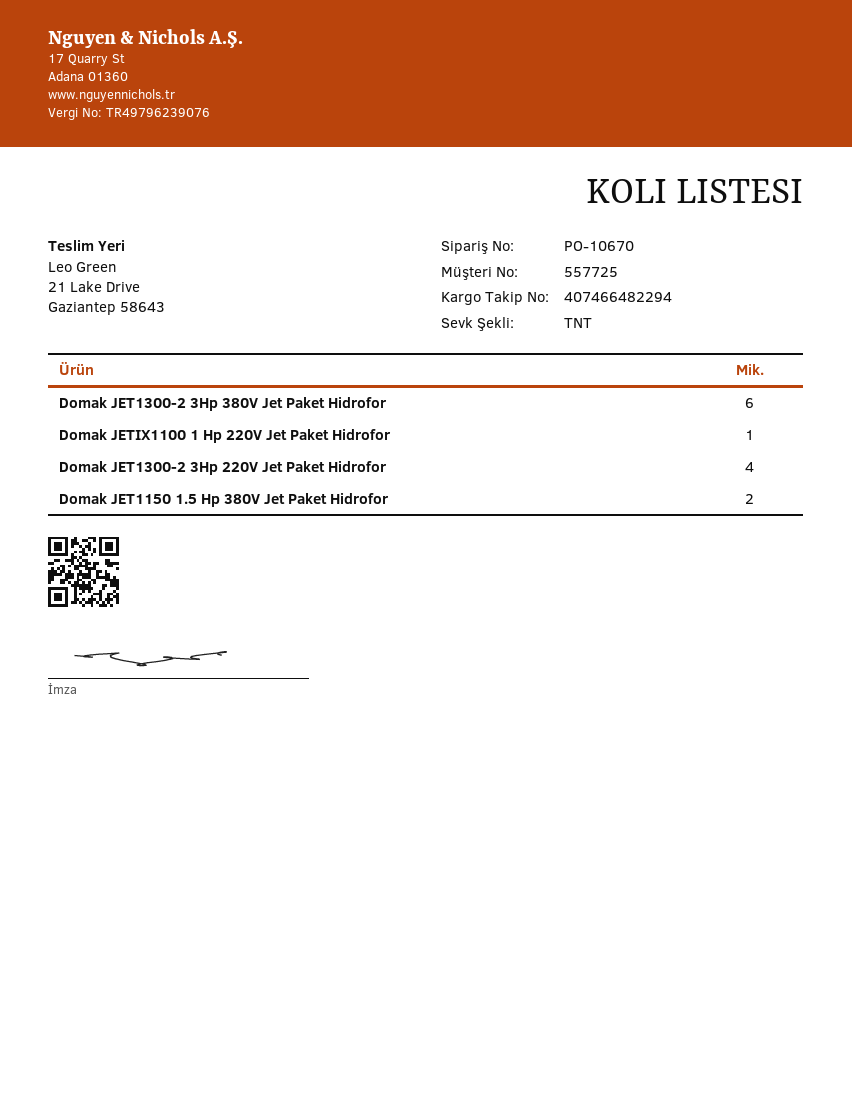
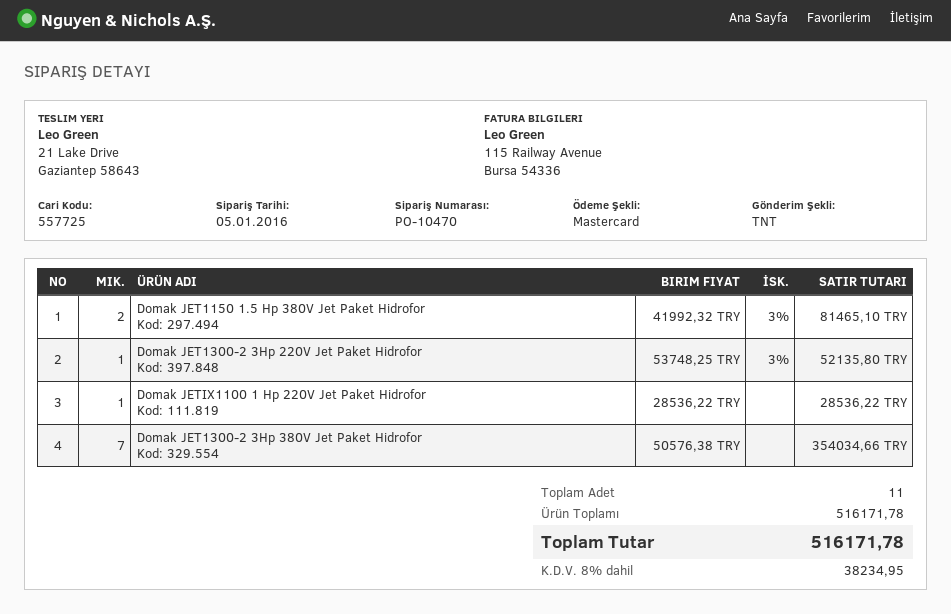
order number: PO-10670 -> PO-10470
Domak JET1300-2 3Hp 380V Jet Paket Hidrofor: 6 -> 7
Domak JET1300-2 3Hp 220V Jet Paket Hidrofor: 4 -> 1

